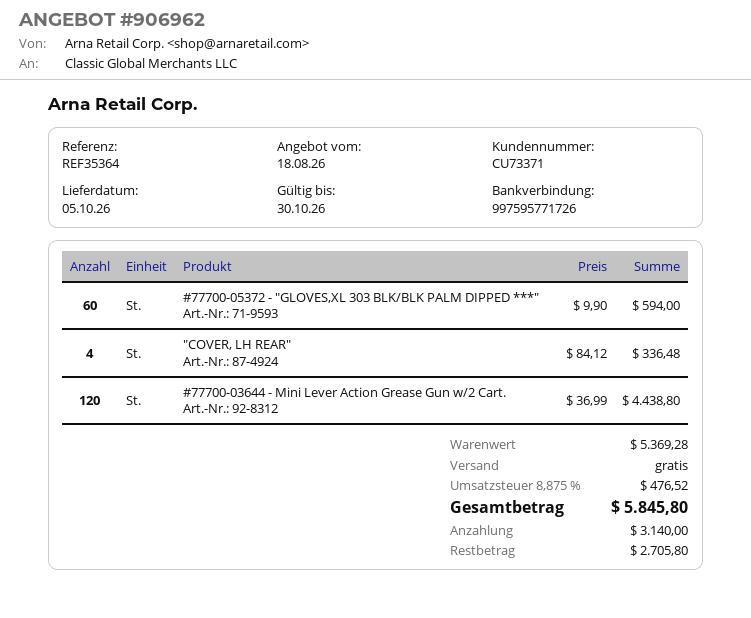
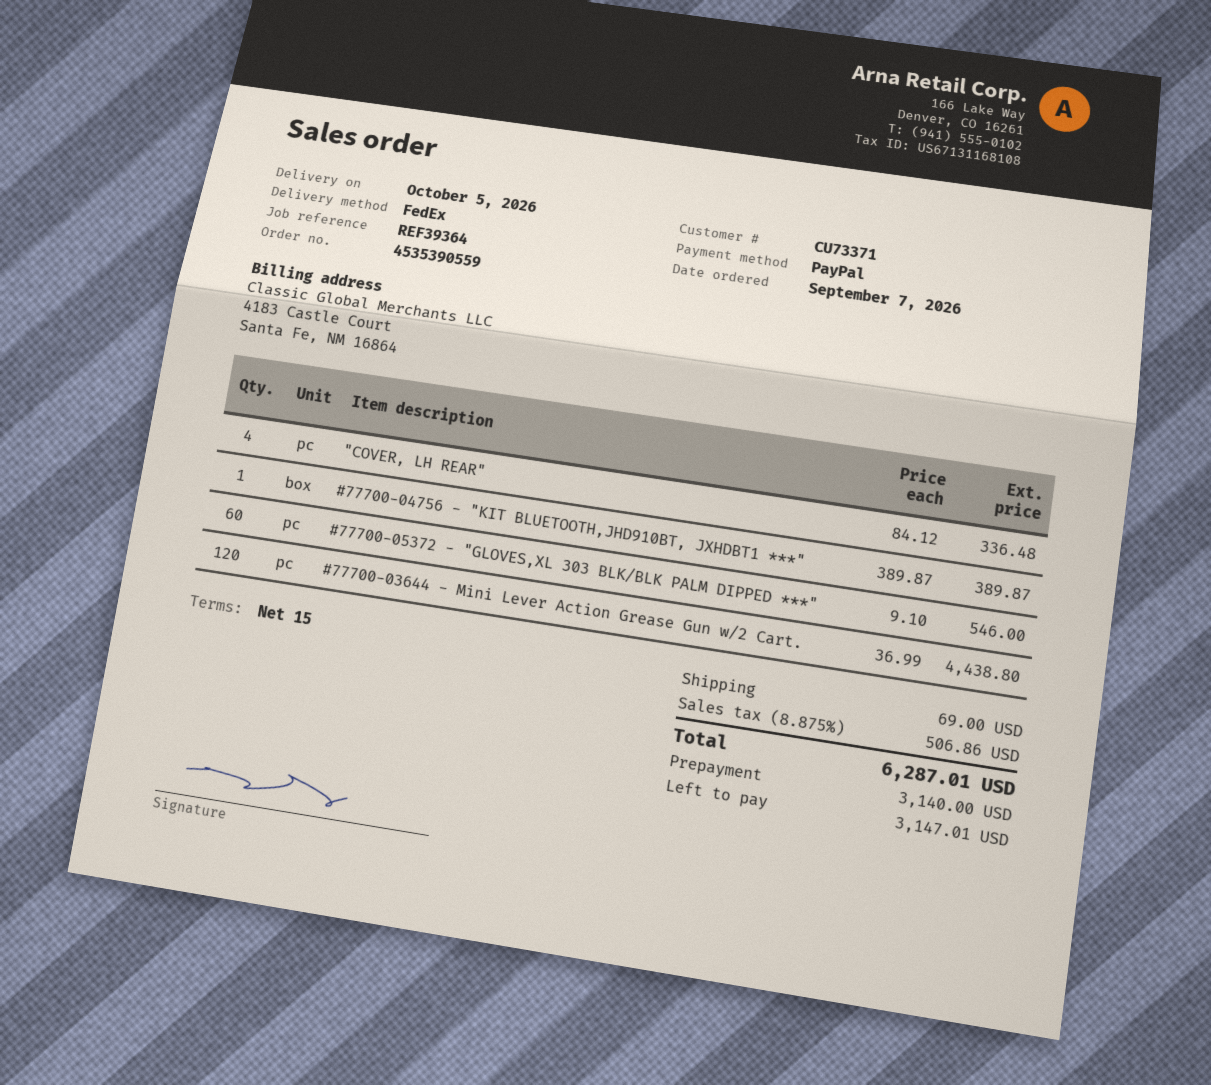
reference: REF35364 -> REF39364
#77700-05372 - "GLOVES,XL 303 BLK/BLK PALM DIPPED ***": 60 x 9.90 = 594.00 -> 60 x 9.10 = 546.00
#77700-04756 - "KIT BLUETOOTH,JHD910BT, JXHDBT1 ***": none -> 1 x 389.87 = 389.87
shipping: 0.00 -> 69.00
tax: 8.875% = 476.52 -> 8.875% = 506.86
total: 5845.80 -> 6287.01
balance: 2705.80 -> 3147.01

